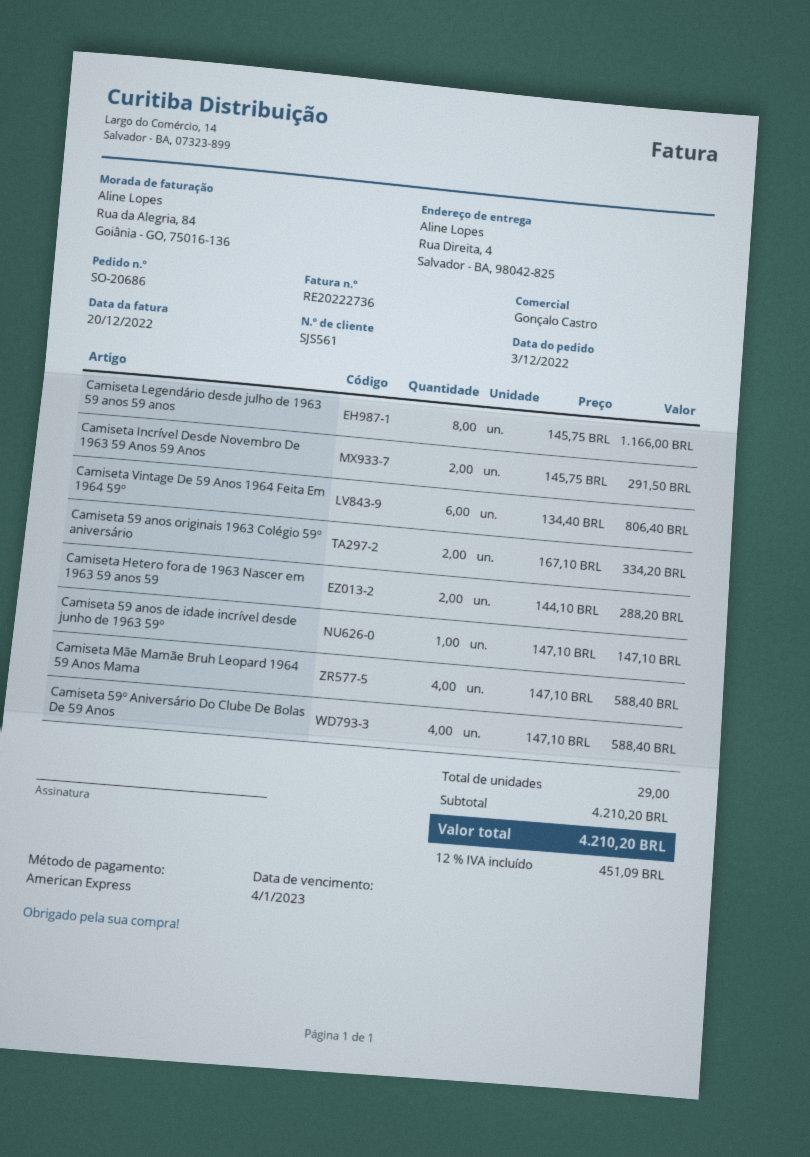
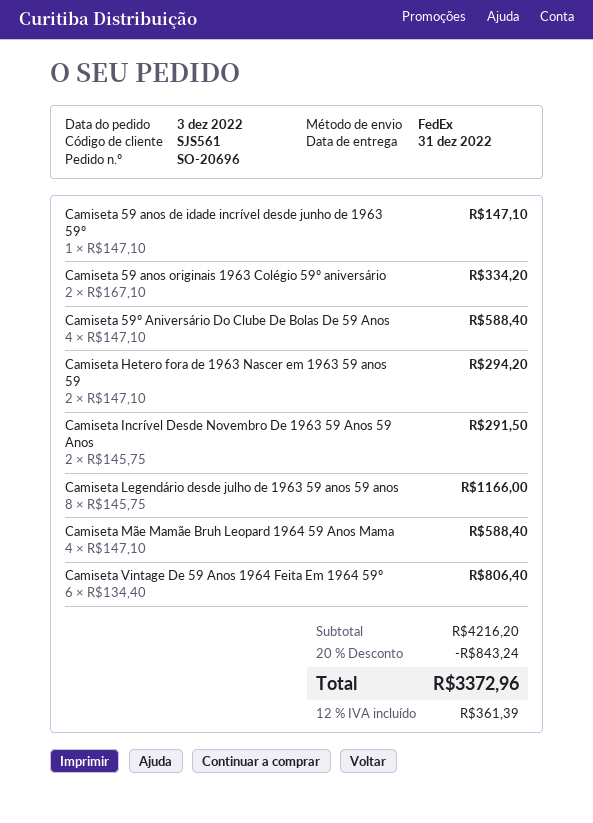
order number: SO-20686 -> SO-20696
Camiseta Hetero fora de 1963 Nascer em 1963 59 anos 59: 2 x 144.10 = 288.20 -> 2 x 147.10 = 294.20
subtotal: 4210.20 -> 4216.20
discount: none -> 20% = 843.24
tax: 12% = 451.09 -> 12% = 361.39
total: 4210.20 -> 3372.96

